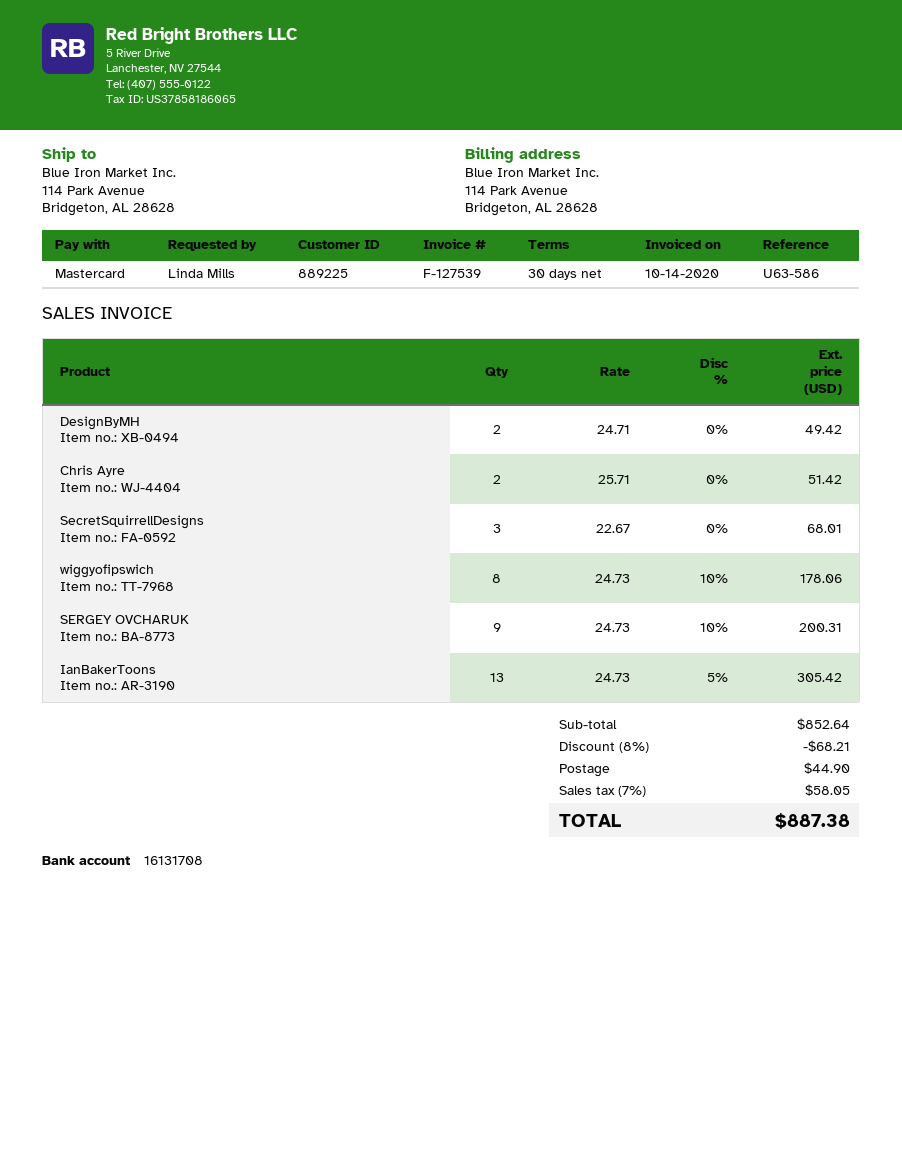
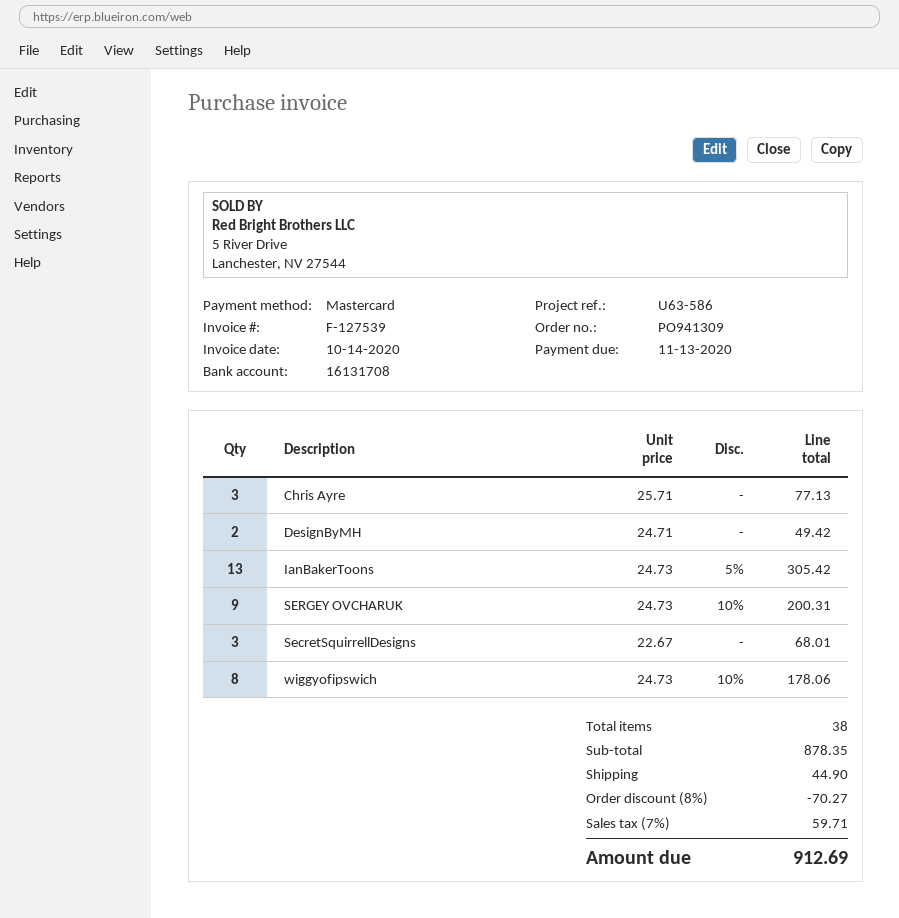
Chris Ayre: 2 x 25.71 = 51.42 -> 3 x 25.71 = 77.13
subtotal: 852.64 -> 878.35
discount: 8% = 68.21 -> 8% = 70.27
tax: 7% = 58.05 -> 7% = 59.71
total: 887.38 -> 912.69

